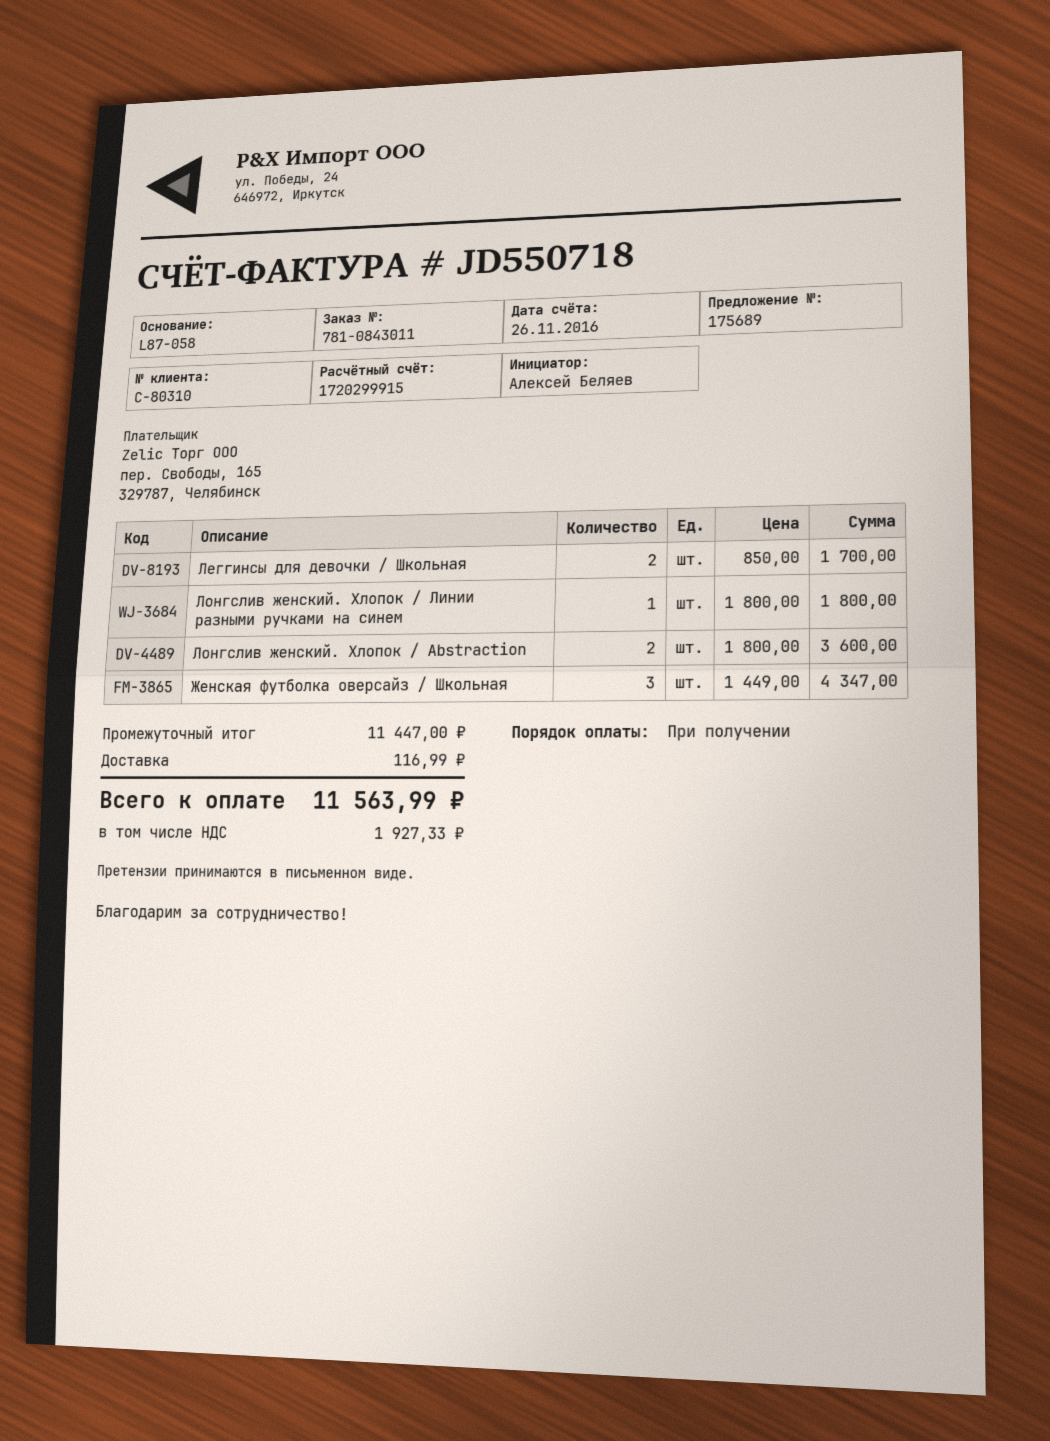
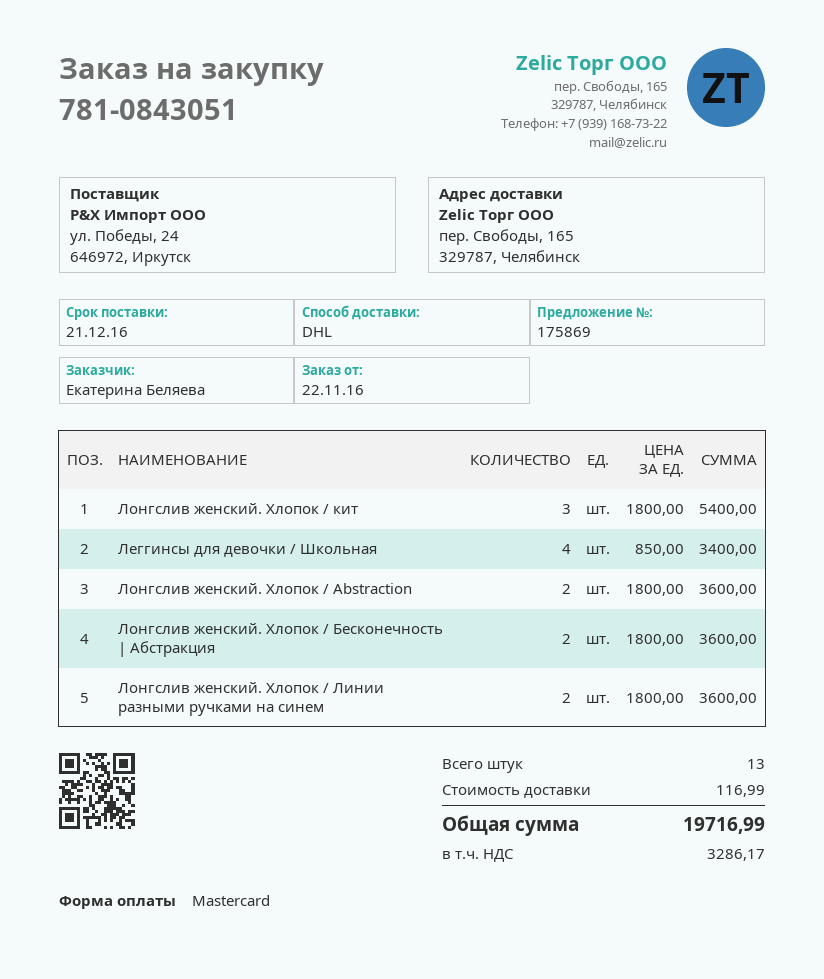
quote number: 175689 -> 175869
order number: 781-0843011 -> 781-0843051
ordered by: Алексей Беляев -> Екатерина Беляева
Леггинсы для девочки / Школьная: 2 x 850.00 = 1700.00 -> 4 x 850.00 = 3400.00
Лонгслив женский. Хлопок / Линии разными ручками на синем: 1 x 1800.00 = 1800.00 -> 2 x 1800.00 = 3600.00
Женская футболка оверсайз / Школьная: 3 x 1449.00 = 4347.00 -> none
Лонгслив женский. Хлопок / кит: none -> 3 x 1800.00 = 5400.00
Лонгслив женский. Хлопок / Бесконечность | Абстракция: none -> 2 x 1800.00 = 3600.00
tax: 1927.33 -> 3286.17
total: 11563.99 -> 19716.99

